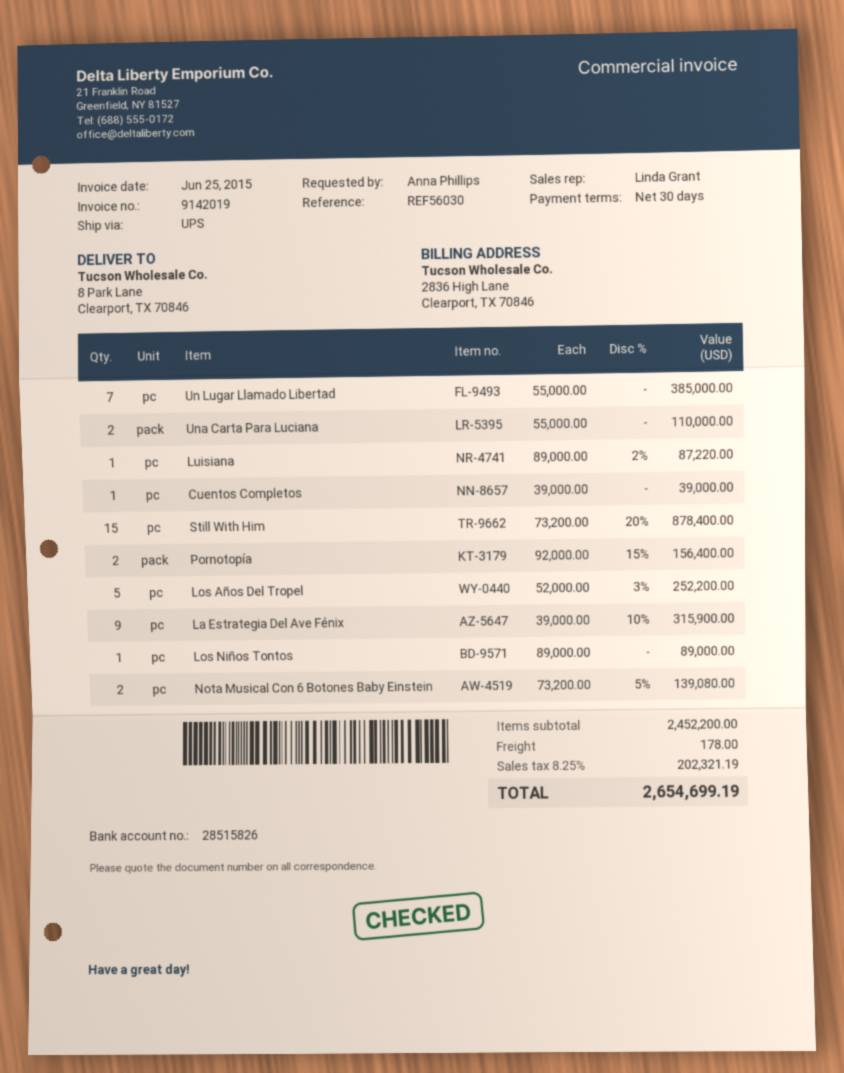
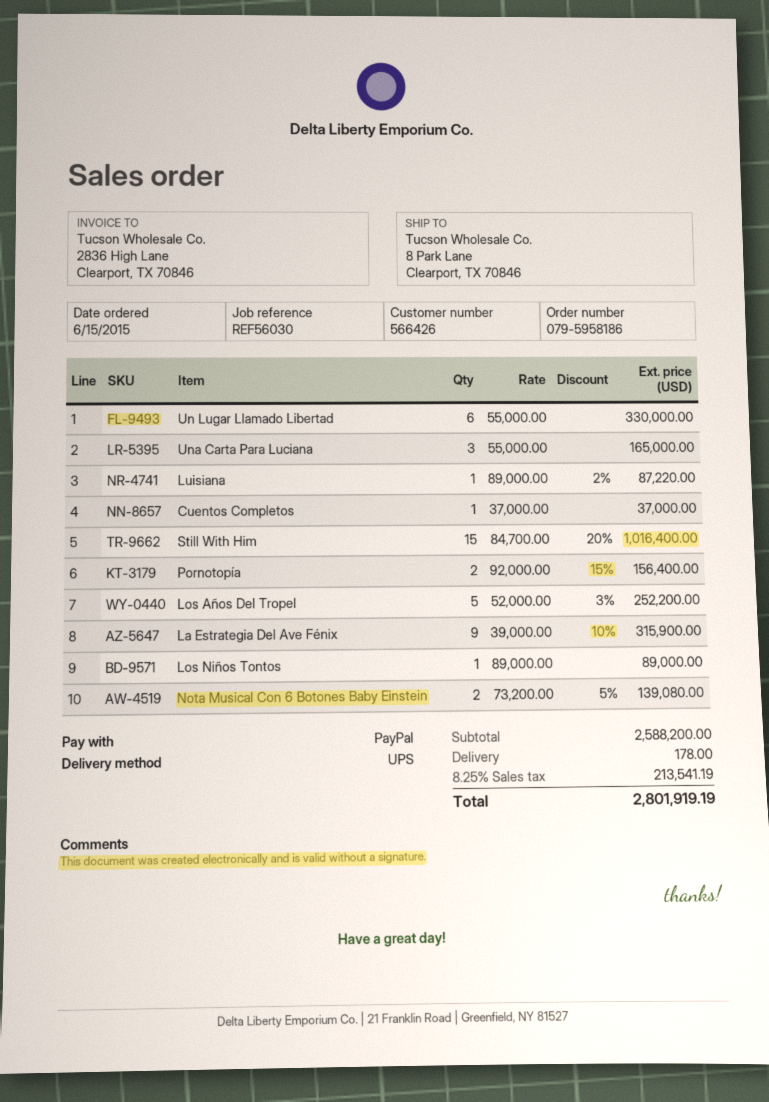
Un Lugar Llamado Libertad: 7 x 55000.00 = 385000.00 -> 6 x 55000.00 = 330000.00
Una Carta Para Luciana: 2 x 55000.00 = 110000.00 -> 3 x 55000.00 = 165000.00
Cuentos Completos: 1 x 39000.00 = 39000.00 -> 1 x 37000.00 = 37000.00
Still With Him: 15 x 73200.00 - 20% = 878400.00 -> 15 x 84700.00 - 20% = 1016400.00
subtotal: 2452200.00 -> 2588200.00
tax: 8.25% = 202321.19 -> 8.25% = 213541.19
total: 2654699.19 -> 2801919.19

